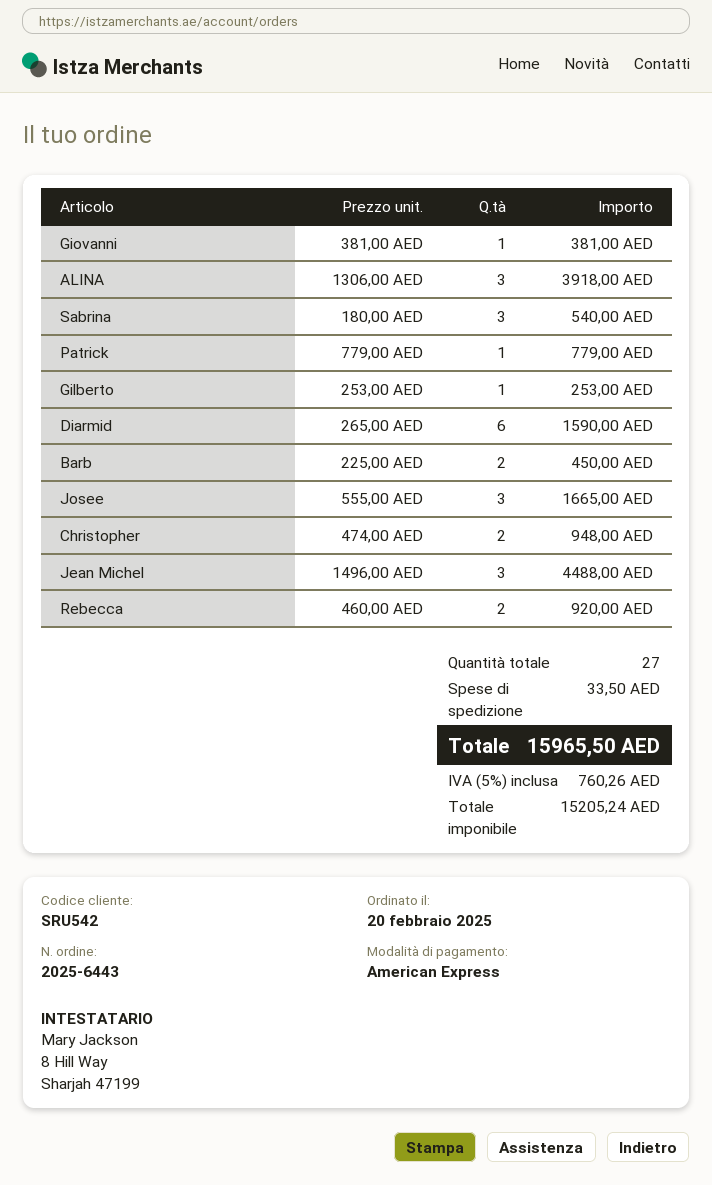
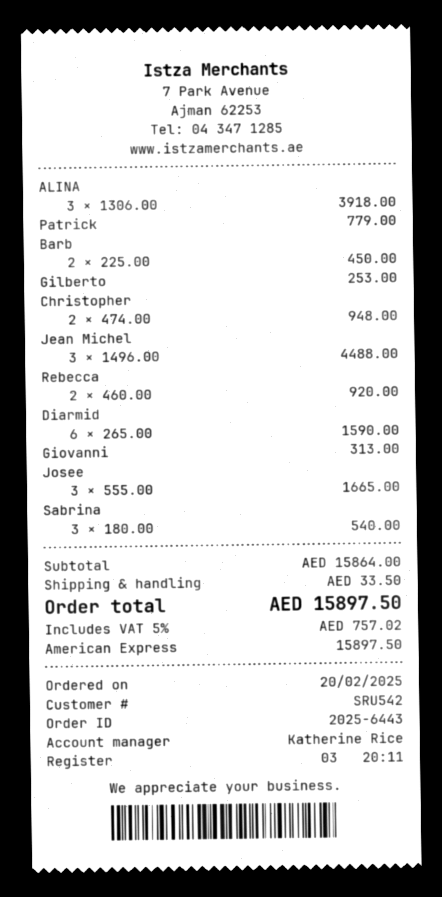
Giovanni: 1 x 381.00 = 381.00 -> 1 x 313.00 = 313.00
tax: 5% = 760.26 -> 5% = 757.02
total: 15965.50 -> 15897.50

